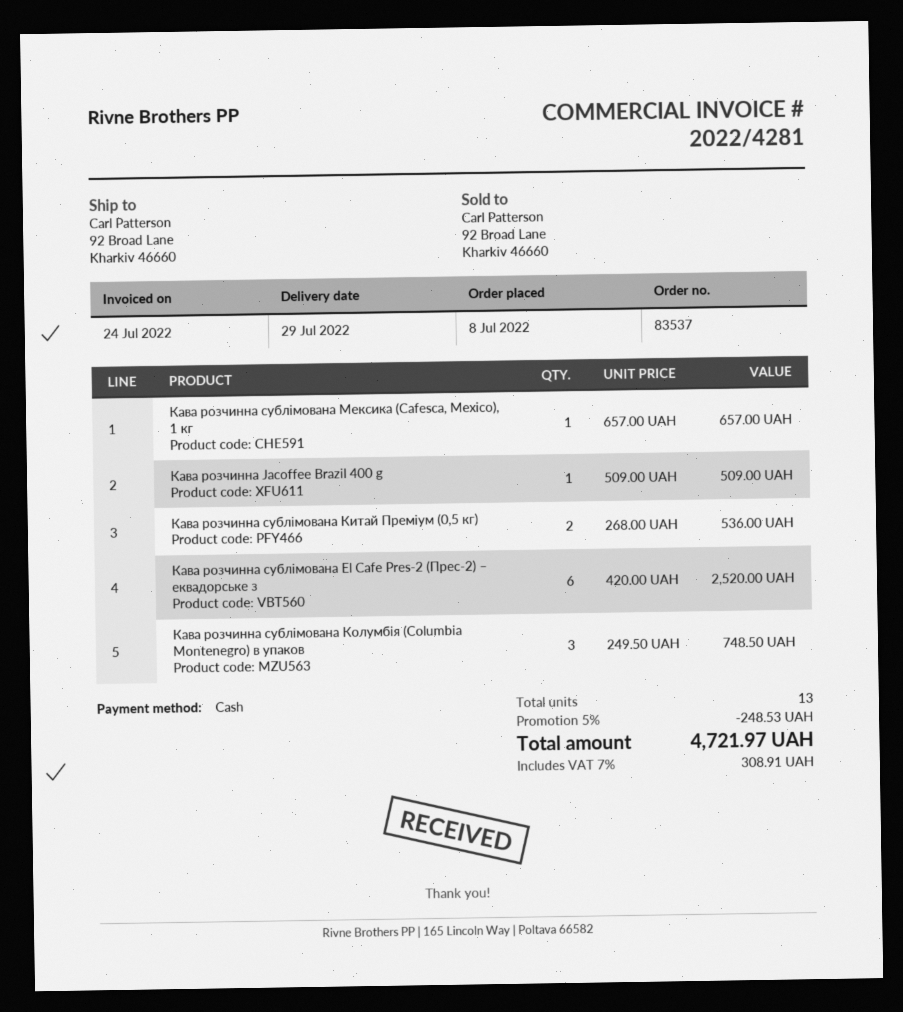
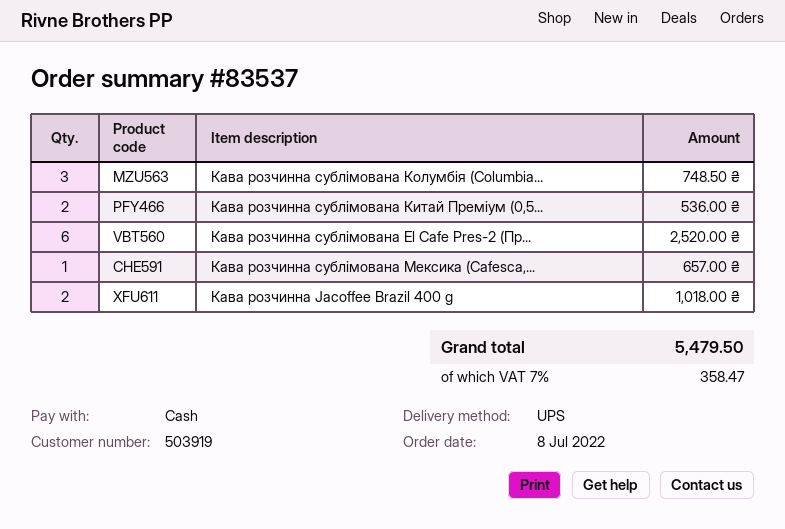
Кава розчинна Jacoffee Brazil 400 g: 1 for 509.00 -> 2 for 1018.00
discount: 5% = 248.53 -> none
tax: 7% = 308.91 -> 7% = 358.47
total: 4721.97 -> 5479.50

